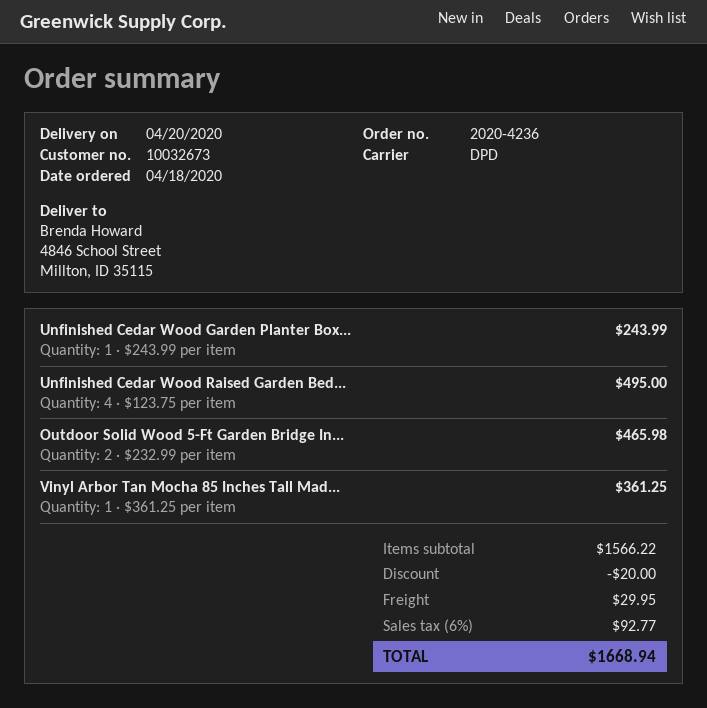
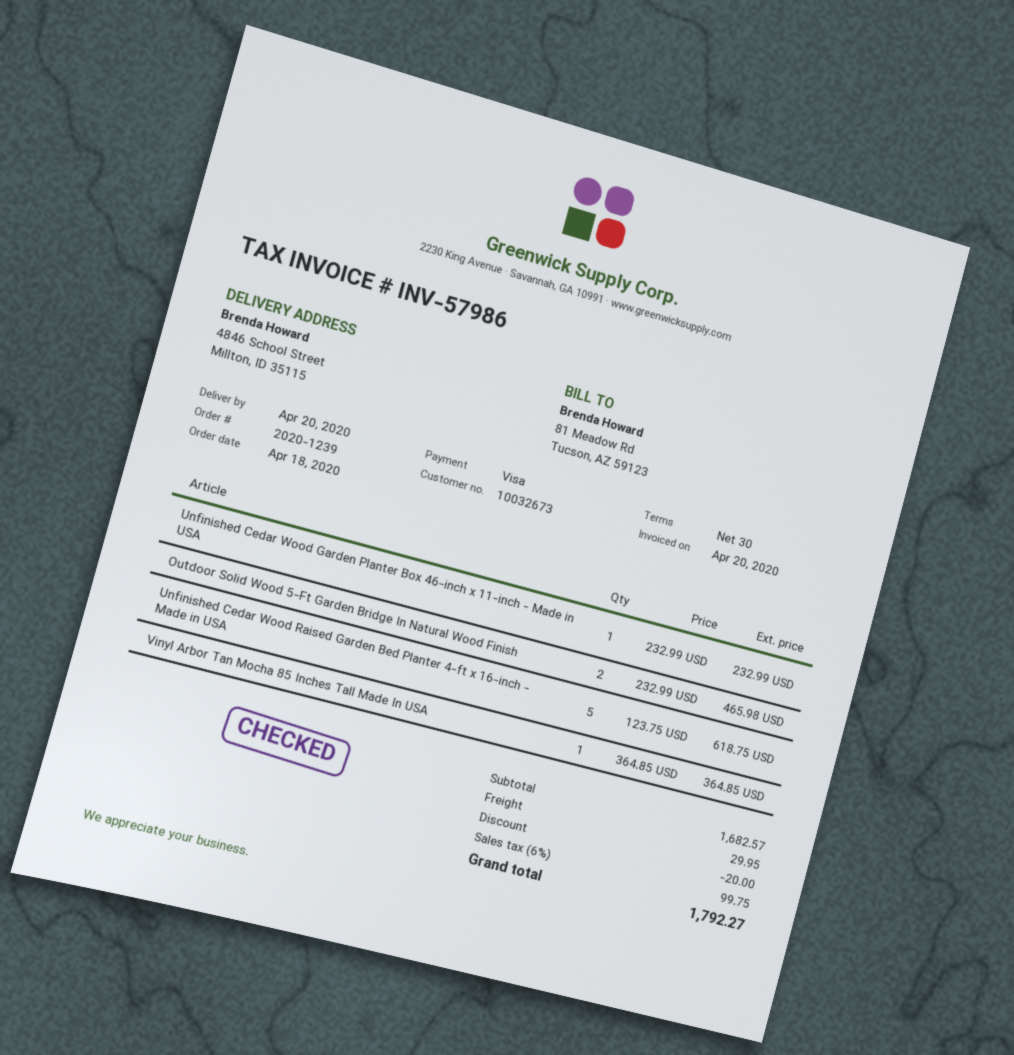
order number: 2020-4236 -> 2020-1239
Unfinished Cedar Wood Garden Planter Box...: 1 x 243.99 = 243.99 -> 1 x 232.99 = 232.99
Unfinished Cedar Wood Raised Garden Bed...: 4 x 123.75 = 495.00 -> 5 x 123.75 = 618.75
Vinyl Arbor Tan Mocha 85 Inches Tall Mad...: 1 x 361.25 = 361.25 -> 1 x 364.85 = 364.85
subtotal: 1566.22 -> 1682.57
tax: 6% = 92.77 -> 6% = 99.75
total: 1668.94 -> 1792.27

